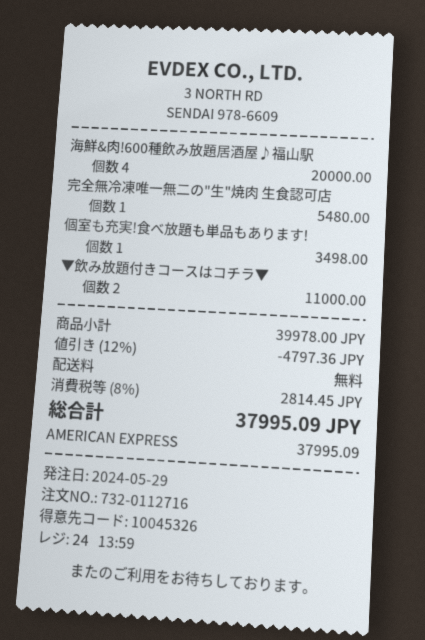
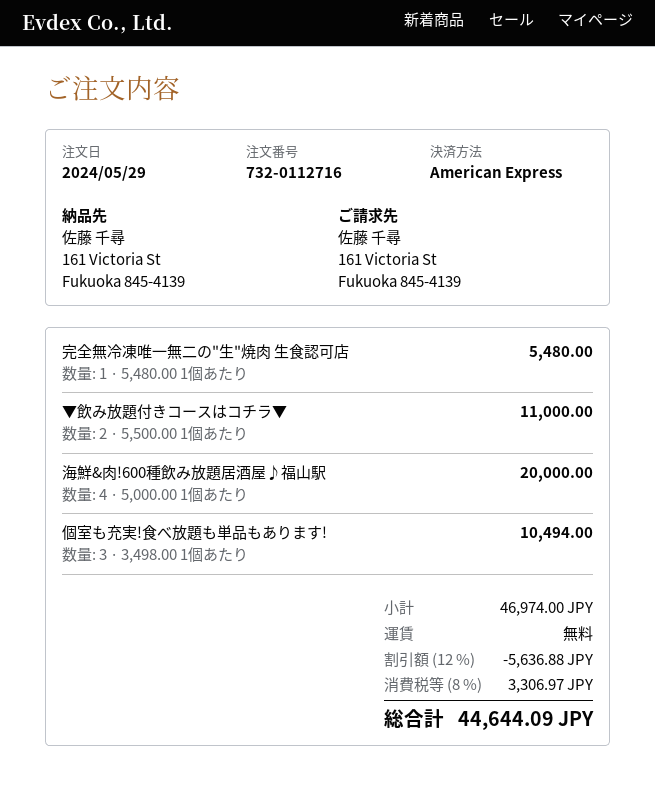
個室も充実!食べ放題も単品もあります!: 1 for 3498.00 -> 3 for 10494.00
subtotal: 39978.00 -> 46974.00
discount: 12% = 4797.36 -> 12% = 5636.88
tax: 8% = 2814.45 -> 8% = 3306.97
total: 37995.09 -> 44644.09

